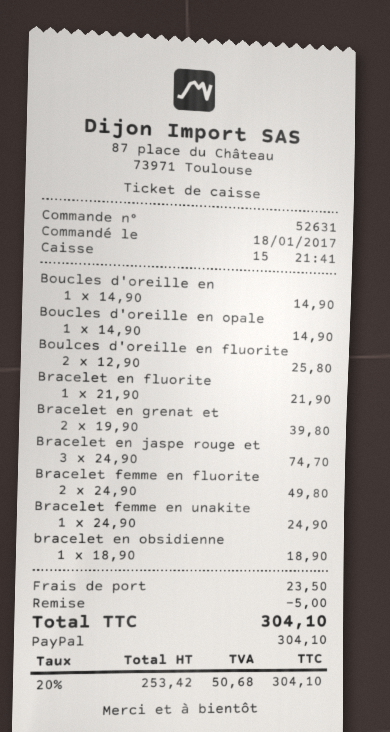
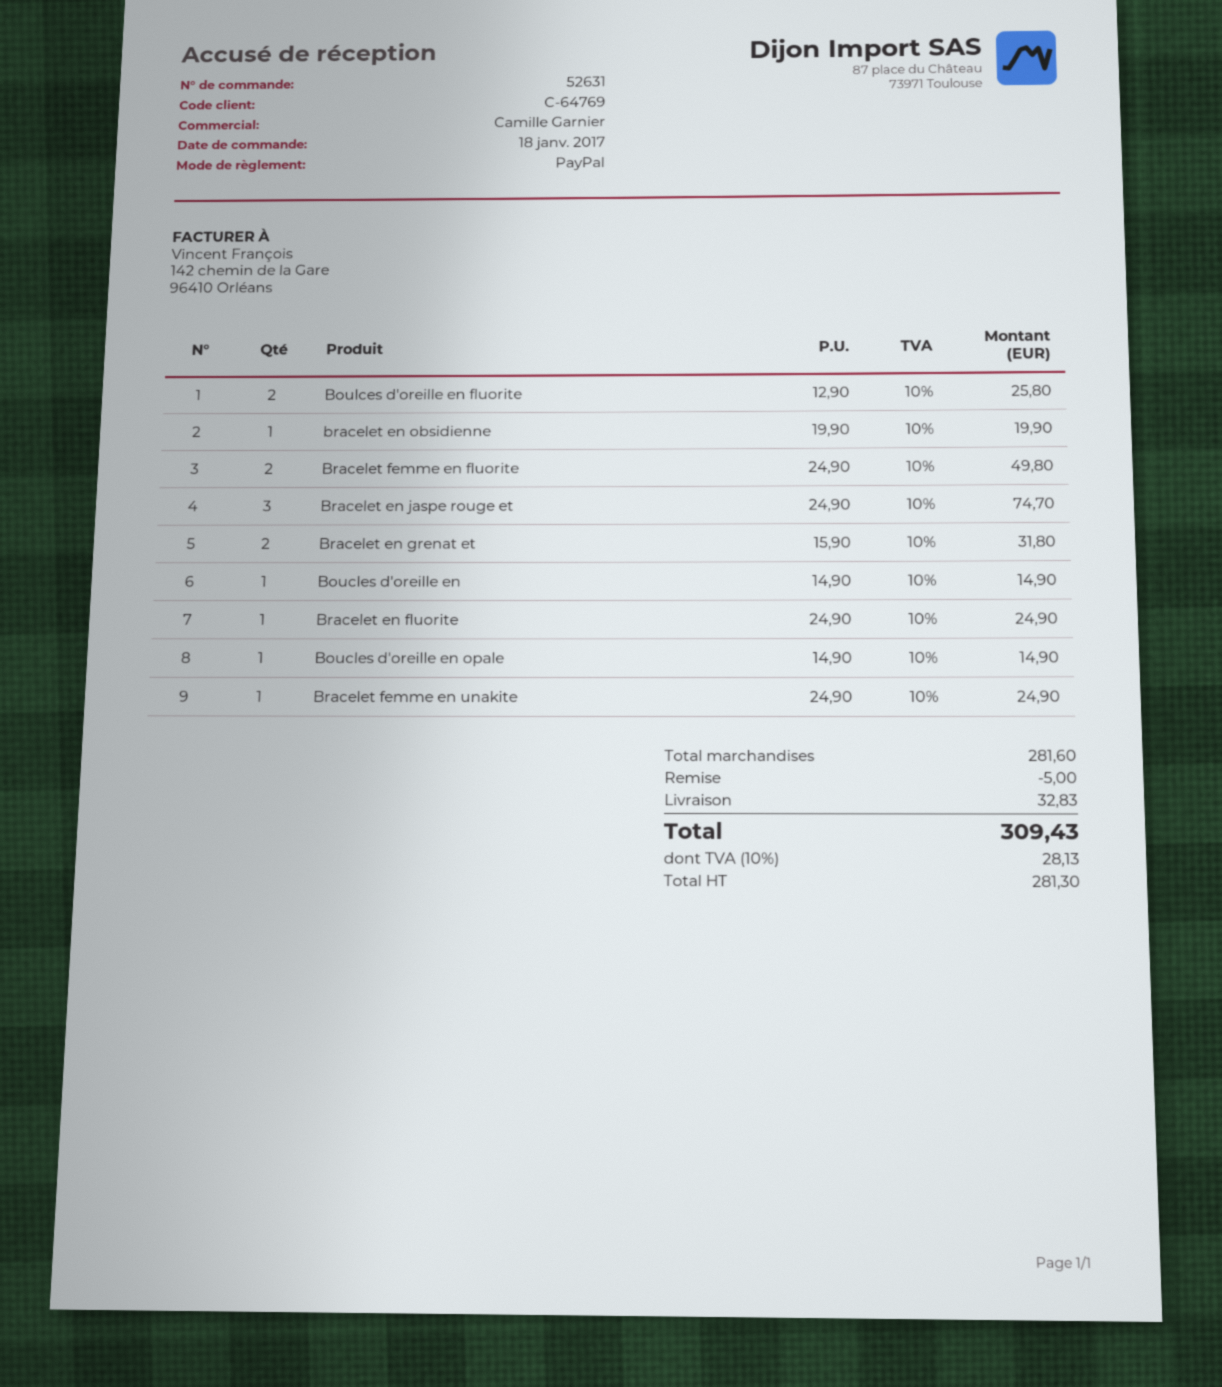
Bracelet en fluorite: 1 x 21.90 = 21.90 -> 1 x 24.90 = 24.90
Bracelet en grenat et: 2 x 19.90 = 39.80 -> 2 x 15.90 = 31.80
bracelet en obsidienne: 1 x 18.90 = 18.90 -> 1 x 19.90 = 19.90
shipping: 23.50 -> 32.83
net: 253.42 -> 281.30
tax: 20% = 50.68 -> 10% = 28.13
total: 304.10 -> 309.43

